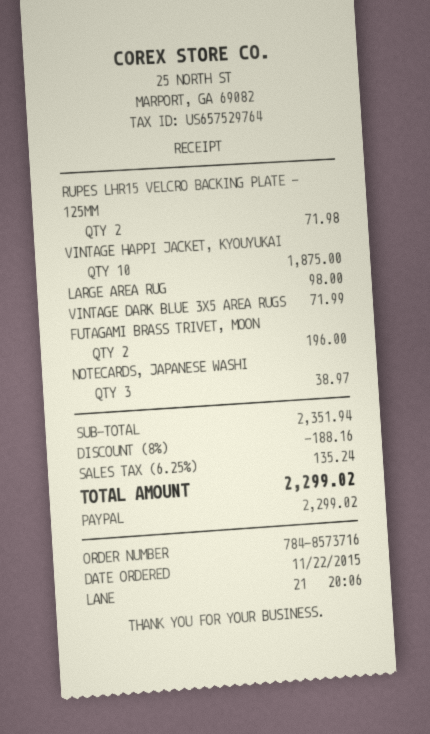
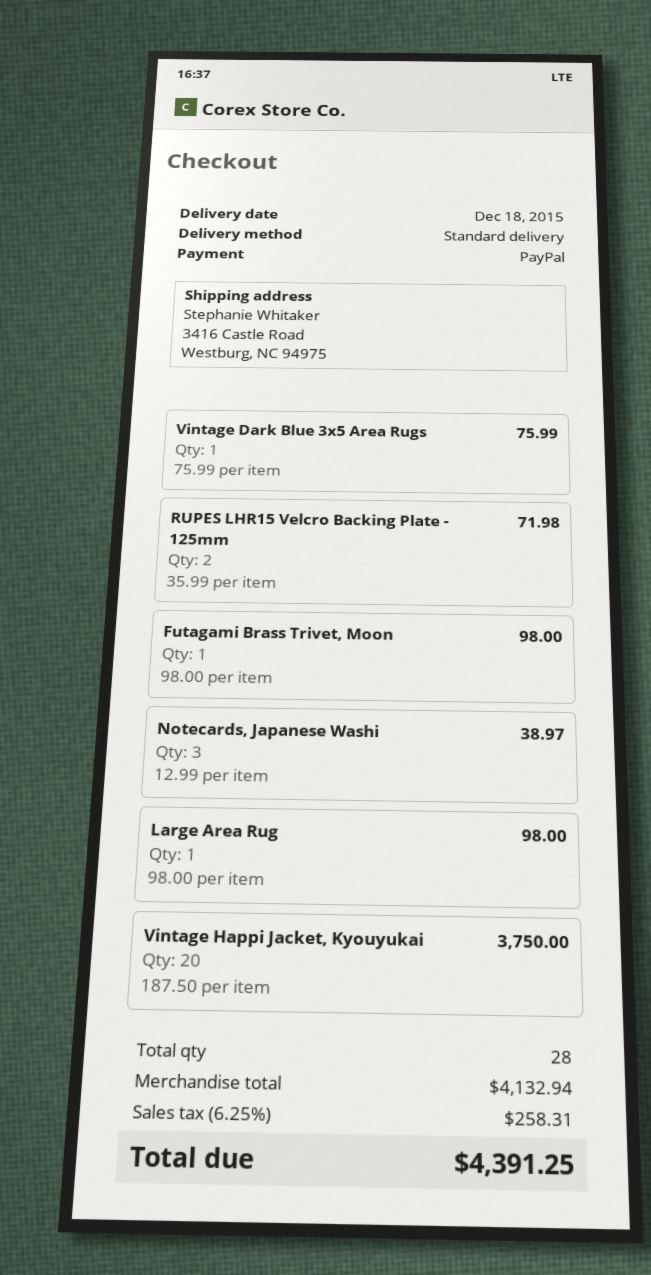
VINTAGE HAPPI JACKET, KYOUYUKAI: 10 for 1875.00 -> 20 for 3750.00
VINTAGE DARK BLUE 3X5 AREA RUGS: 1 for 71.99 -> 1 for 75.99
FUTAGAMI BRASS TRIVET, MOON: 2 for 196.00 -> 1 for 98.00
subtotal: 2351.94 -> 4132.94
discount: 8% = 188.16 -> none
tax: 6.25% = 135.24 -> 6.25% = 258.31
total: 2299.02 -> 4391.25

